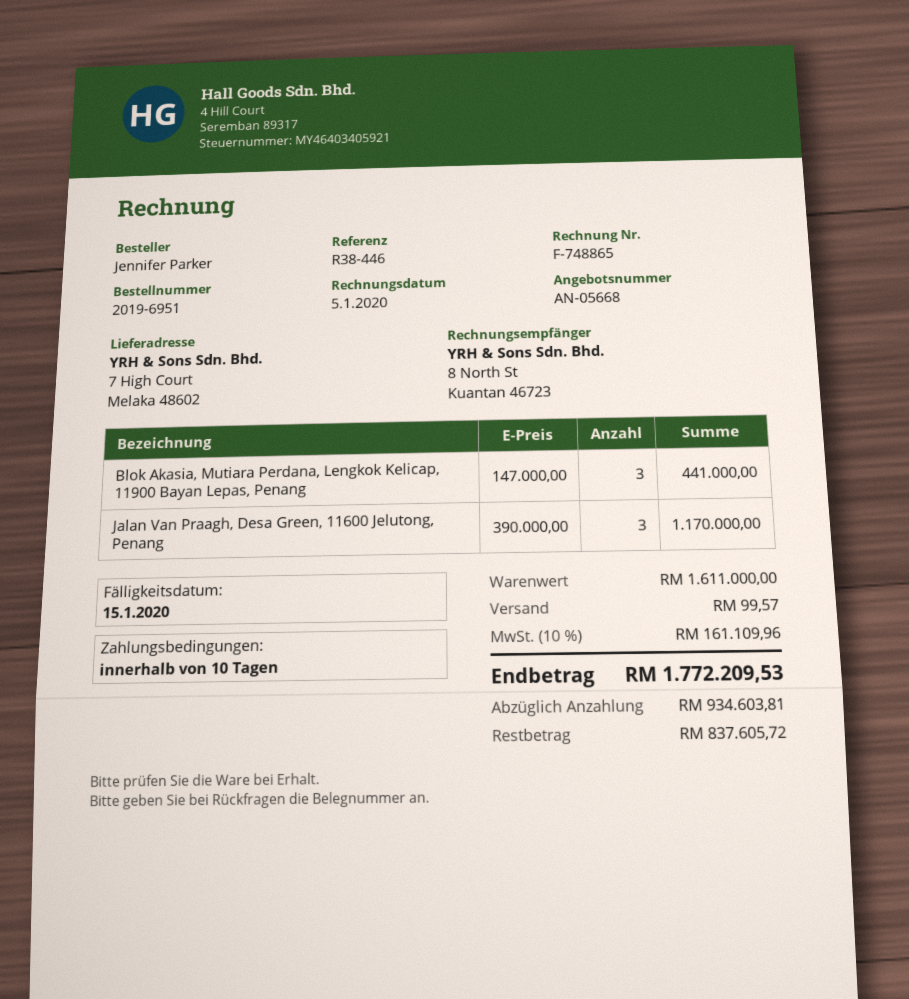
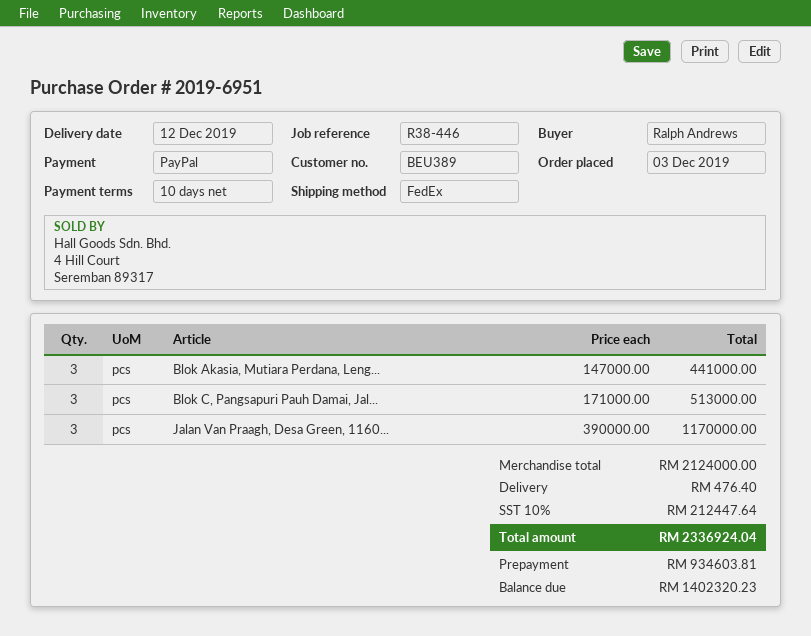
ordered by: Jennifer Parker -> Ralph Andrews
Blok C, Pangsapuri Pauh Damai, Jal...: none -> 3 x 171000.00 = 513000.00
subtotal: 1611000.00 -> 2124000.00
shipping: 99.57 -> 476.40
tax: 10% = 161109.96 -> 10% = 212447.64
total: 1772209.53 -> 2336924.04
balance: 837605.72 -> 1402320.23

